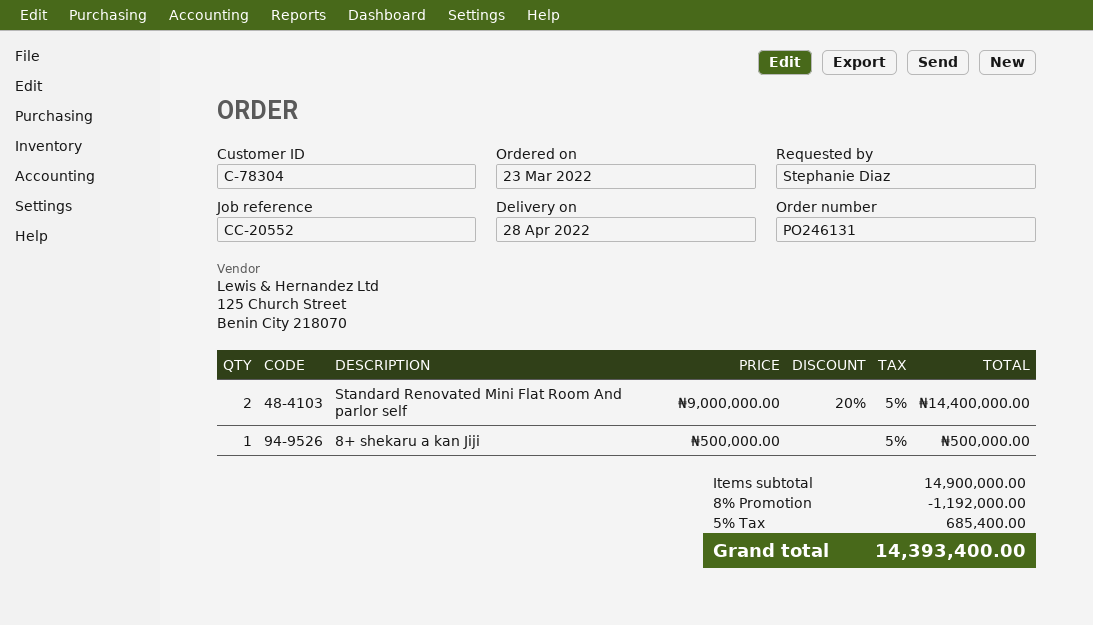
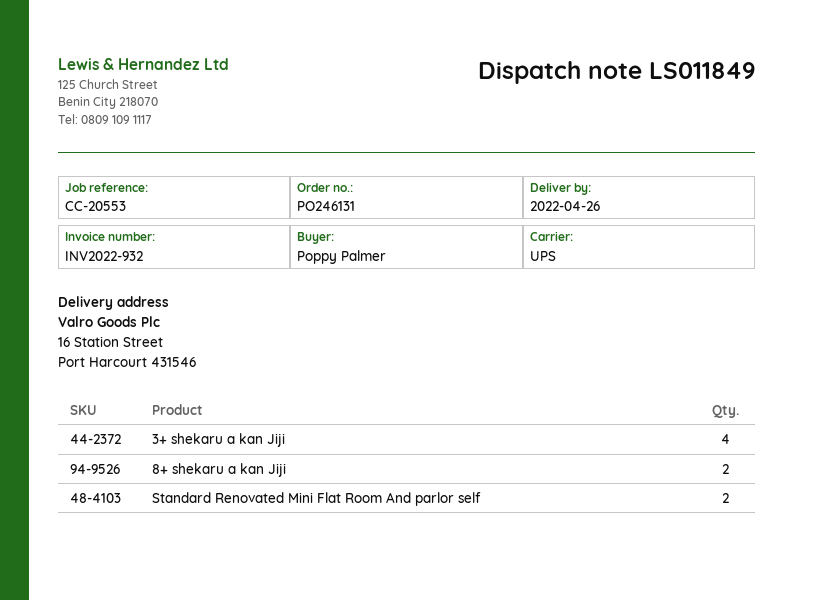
delivery date: 2022-04-28 -> 2022-04-26
reference: CC-20552 -> CC-20553
ordered by: Stephanie Diaz -> Poppy Palmer
8+ shekaru a kan Jiji: 1 -> 2
3+ shekaru a kan Jiji: none -> 4

